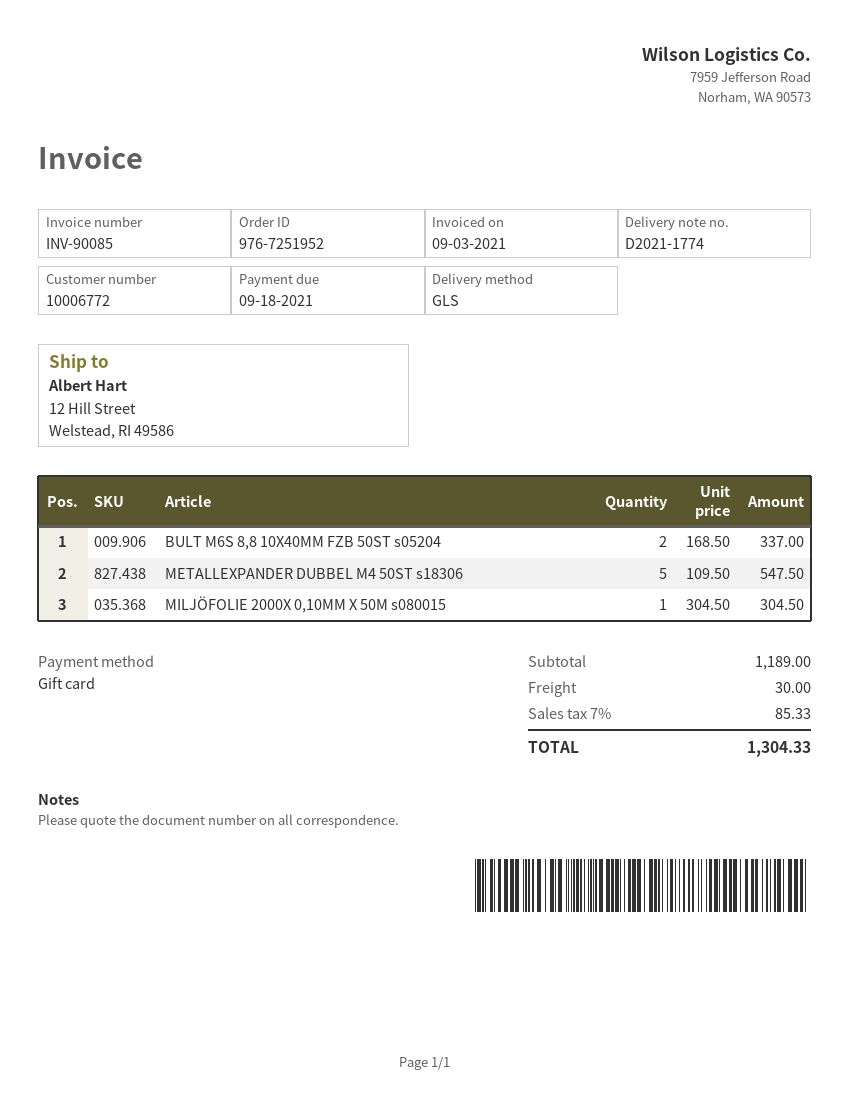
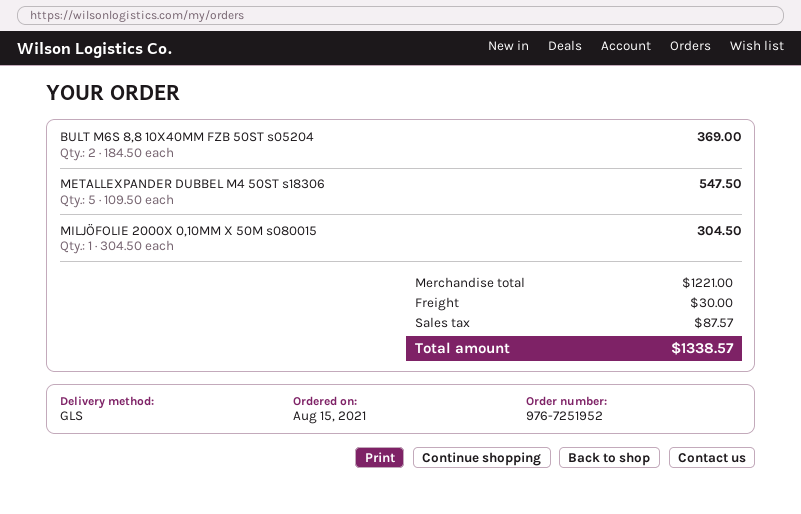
BULT M6S 8,8 10X40MM FZB 50ST s05204: 2 x 168.50 = 337.00 -> 2 x 184.50 = 369.00
subtotal: 1189.00 -> 1221.00
tax: 85.33 -> 87.57
total: 1304.33 -> 1338.57

